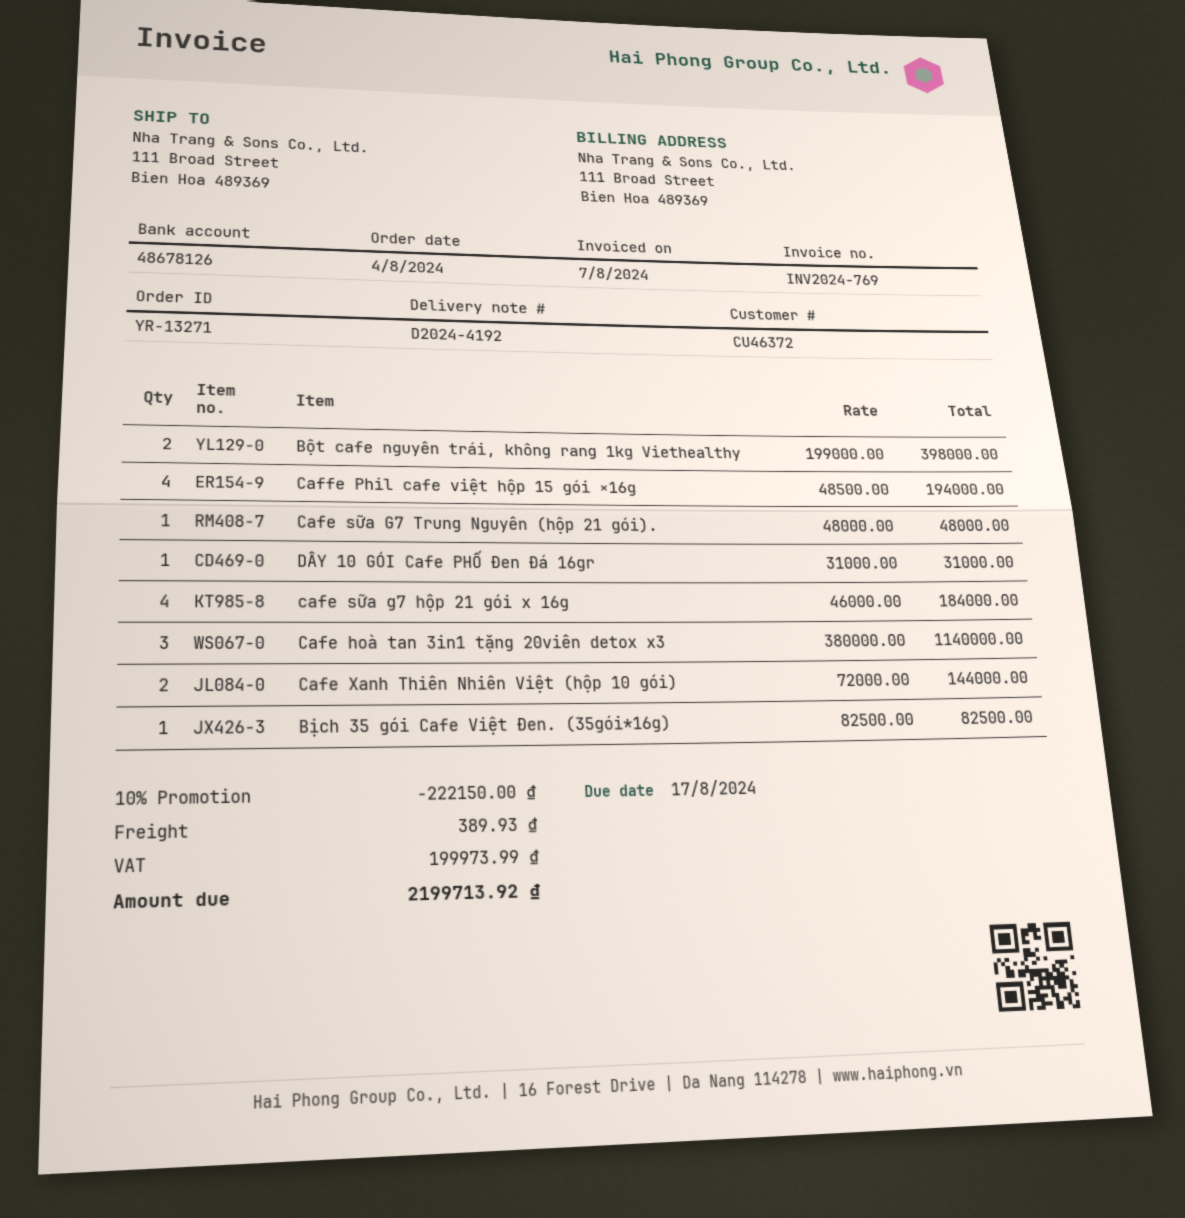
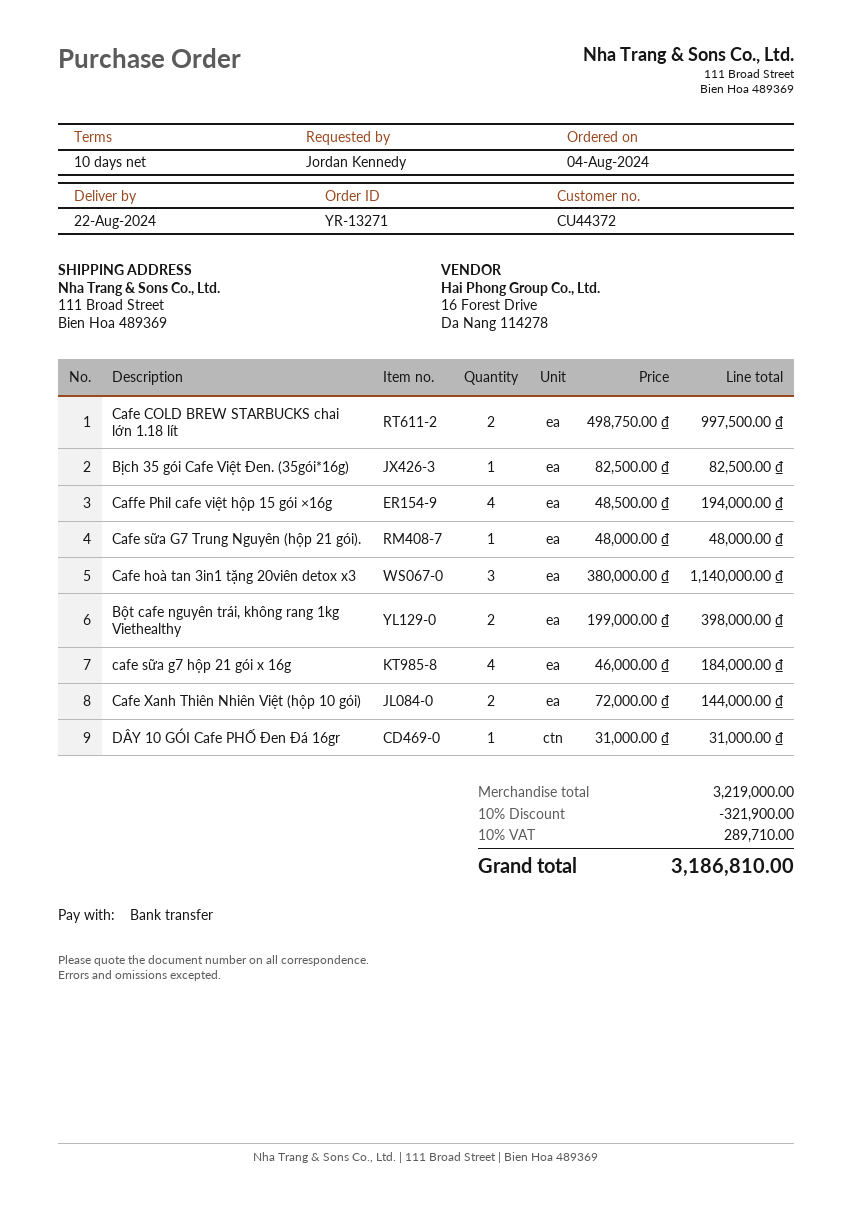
customer number: CU46372 -> CU44372
Cafe COLD BREW STARBUCKS chai lớn 1.18 lít: none -> 2 x 498750.00 = 997500.00
discount: 10% = 222150.00 -> 10% = 321900.00
shipping: 389.93 -> none
tax: 199973.99 -> 289710.00
total: 2199713.92 -> 3186810.00

